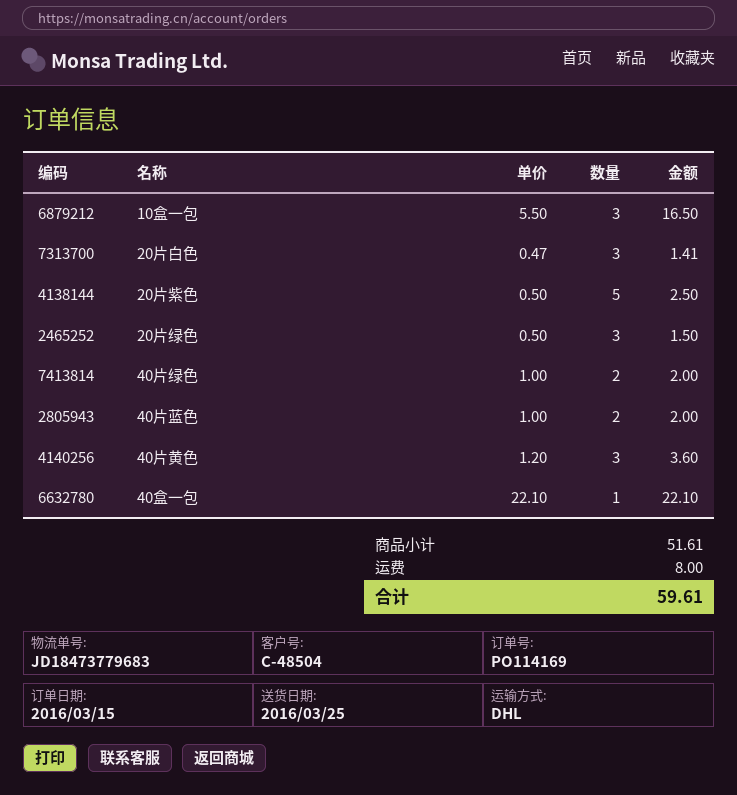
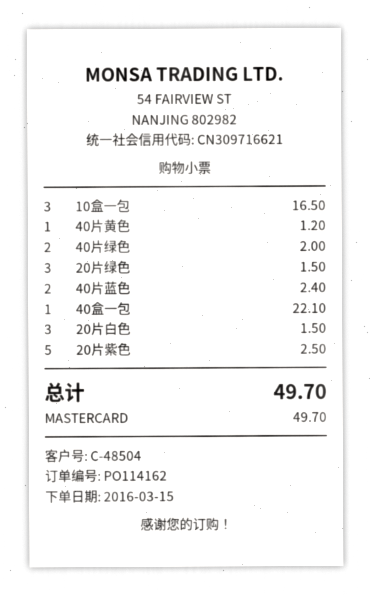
order number: PO114169 -> PO114162
20片白色: 3 for 1.41 -> 3 for 1.50
40片蓝色: 2 for 2.00 -> 2 for 2.40
40片黄色: 3 for 3.60 -> 1 for 1.20
shipping: 8.00 -> none
total: 59.61 -> 49.70

